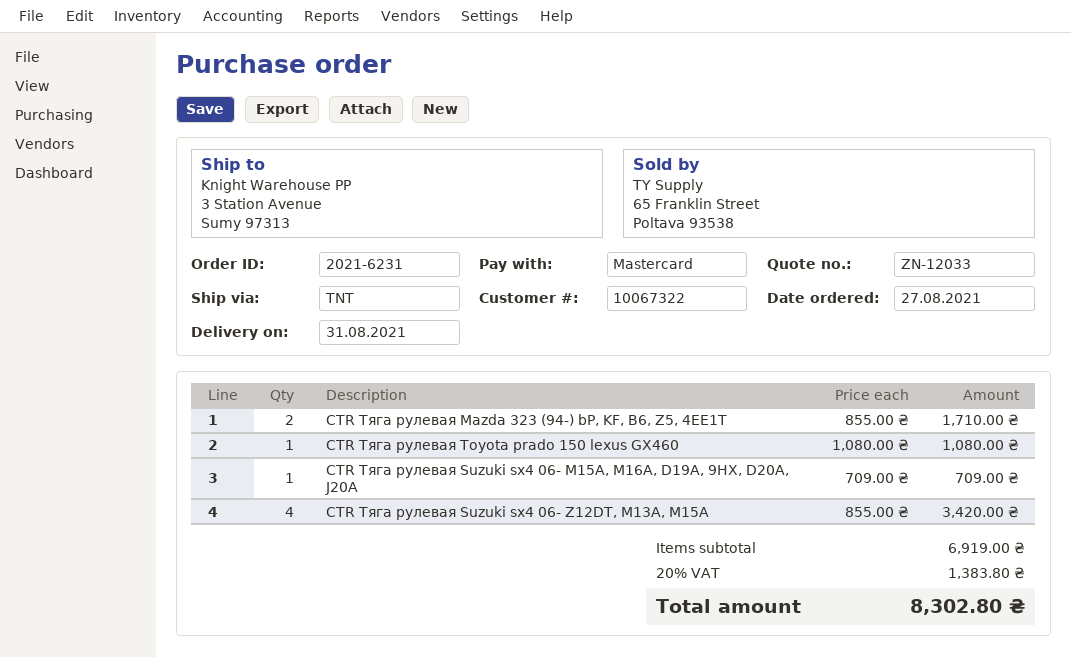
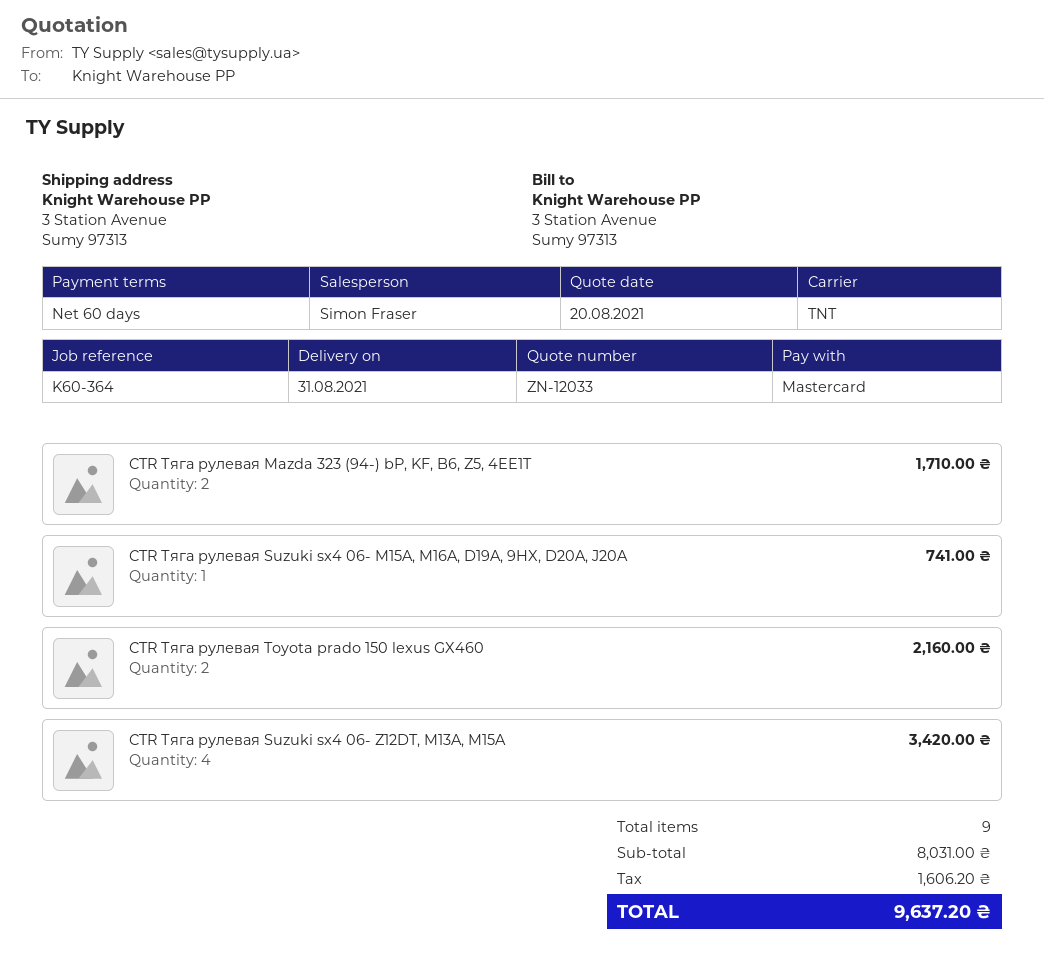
CTR Тяга рулевая Toyota prado 150 lexus GX460: 1 for 1080.00 -> 2 for 2160.00
CTR Тяга рулевая Suzuki sx4 06- M15A, M16A, D19A, 9HX, D20A, J20A: 1 for 709.00 -> 1 for 741.00
subtotal: 6919.00 -> 8031.00
tax: 1383.80 -> 1606.20
total: 8302.80 -> 9637.20

